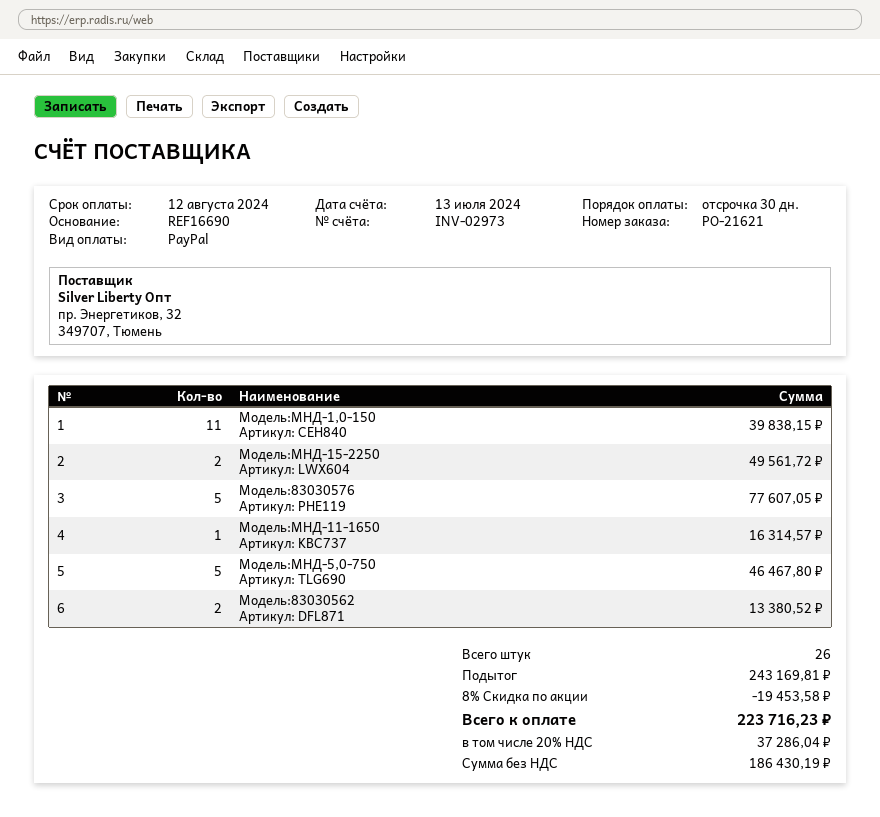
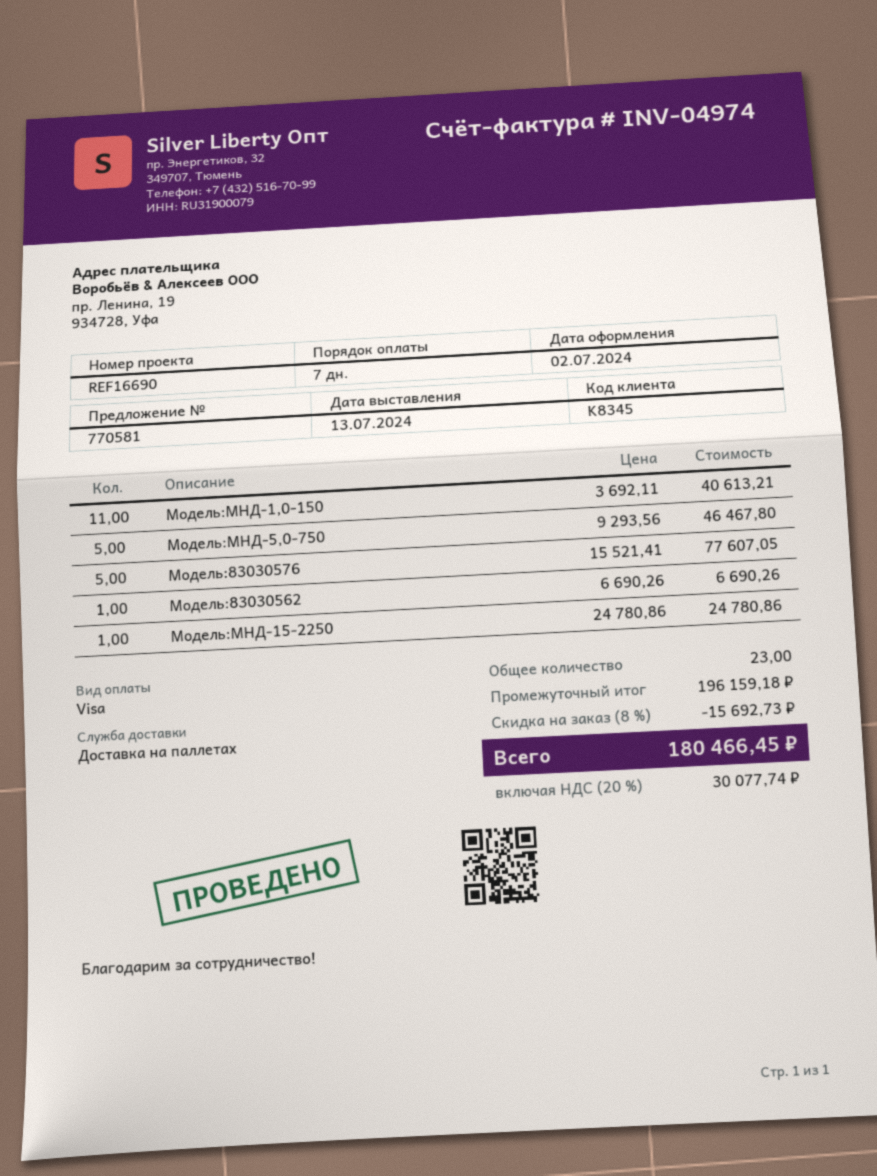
invoice number: INV-02973 -> INV-04974
payment terms: 30 days -> 7 days
payment method: PayPal -> Visa
Модель:МНД-1,0-150: 11 for 39838.15 -> 11 for 40613.21
Модель:МНД-15-2250: 2 for 49561.72 -> 1 for 24780.86
Модель:МНД-11-1650: 1 for 16314.57 -> none
Модель:83030562: 2 for 13380.52 -> 1 for 6690.26
total quantity: 26 -> 23
subtotal: 243169.81 -> 196159.18
discount: 8% = 19453.58 -> 8% = 15692.73
tax: 20% = 37286.04 -> 20% = 30077.74
total: 223716.23 -> 180466.45

